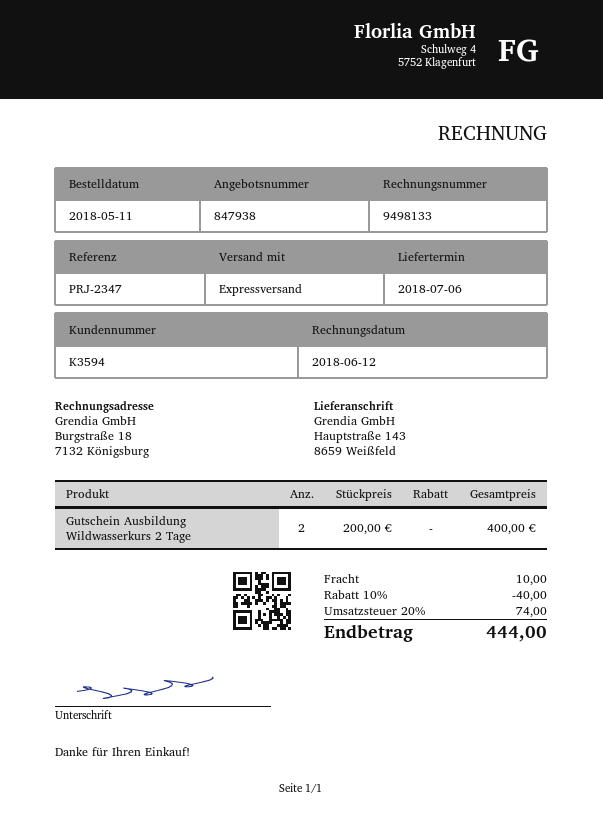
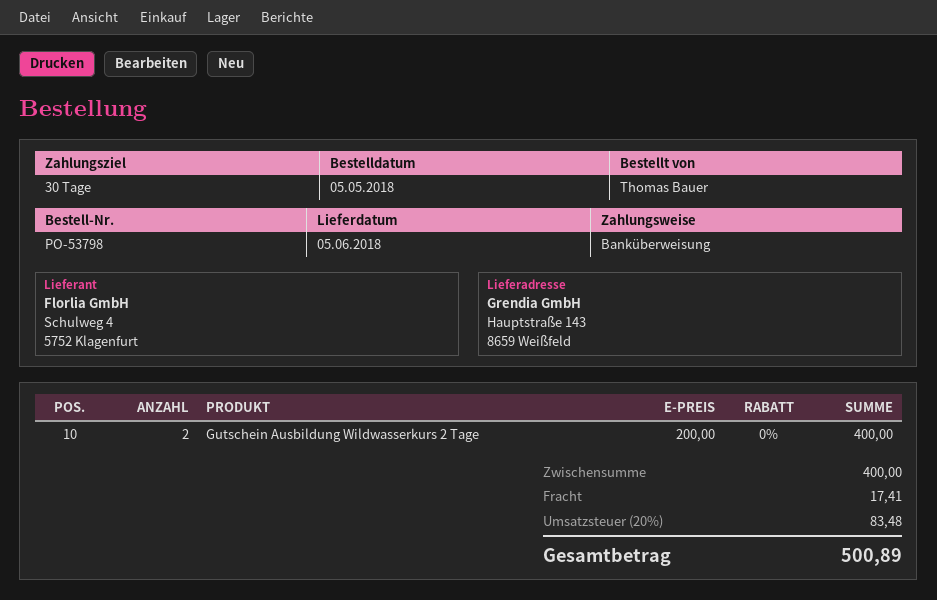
order date: 2018-05-11 -> 2018-05-05
delivery date: 2018-07-06 -> 2018-06-05
discount: 10% = 40.00 -> none
shipping: 10.00 -> 17.41
tax: 20% = 74.00 -> 20% = 83.48
total: 444.00 -> 500.89

